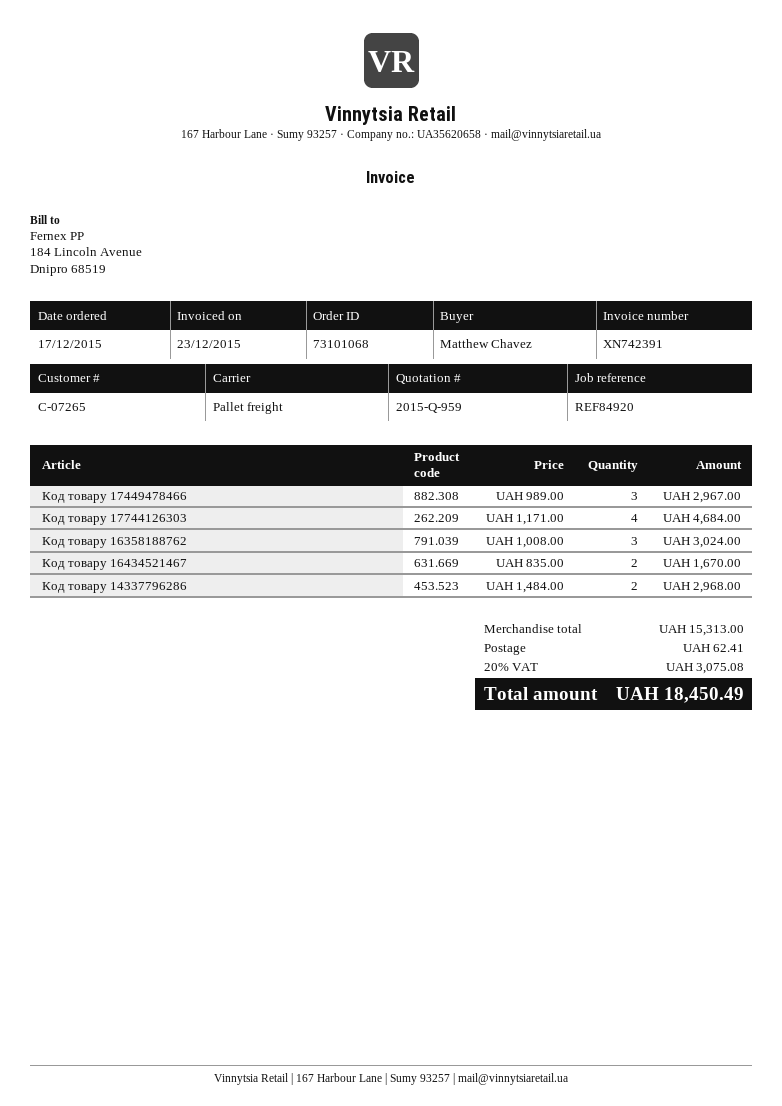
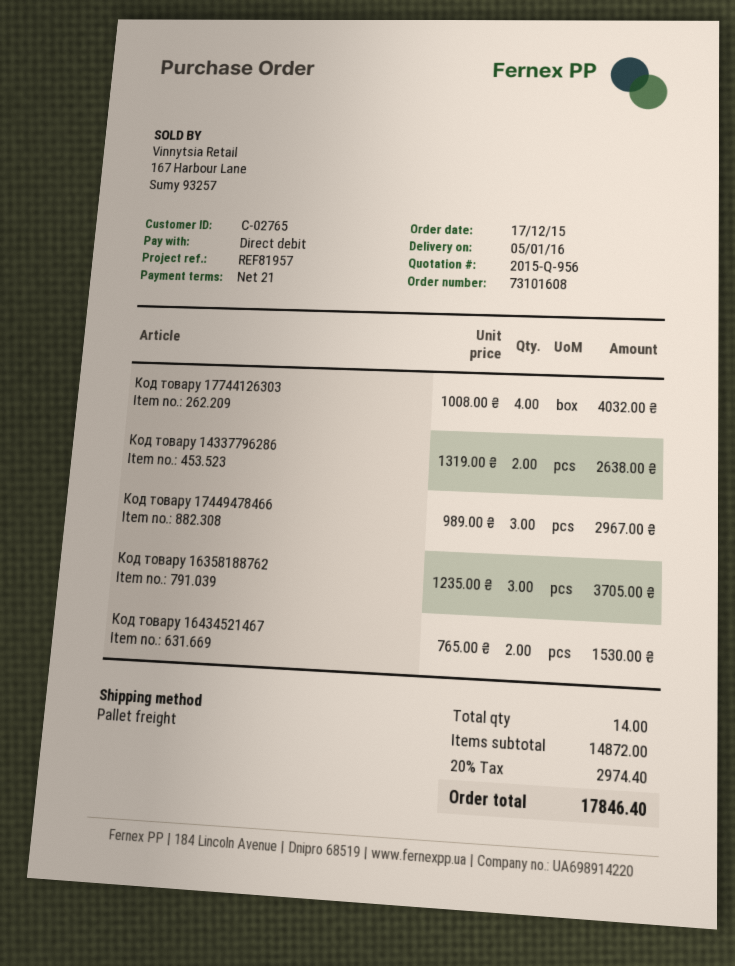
quote number: 2015-Q-959 -> 2015-Q-956
order number: 73101068 -> 73101608
customer number: C-07265 -> C-02765
reference: REF84920 -> REF81957
Код товару 17744126303: 4 x 1171.00 = 4684.00 -> 4 x 1008.00 = 4032.00
Код товару 16358188762: 3 x 1008.00 = 3024.00 -> 3 x 1235.00 = 3705.00
Код товару 16434521467: 2 x 835.00 = 1670.00 -> 2 x 765.00 = 1530.00
Код товару 14337796286: 2 x 1484.00 = 2968.00 -> 2 x 1319.00 = 2638.00
subtotal: 15313.00 -> 14872.00
shipping: 62.41 -> none
tax: 20% = 3075.08 -> 20% = 2974.40
total: 18450.49 -> 17846.40

